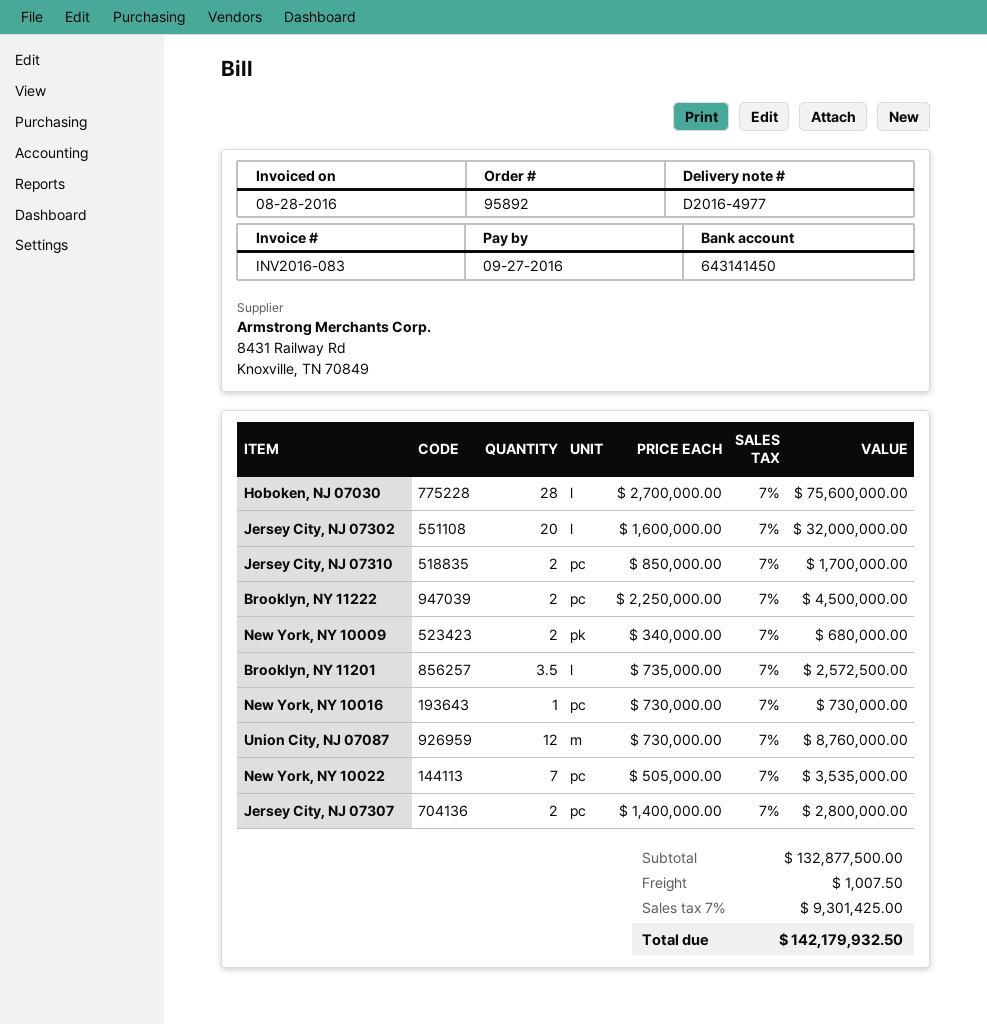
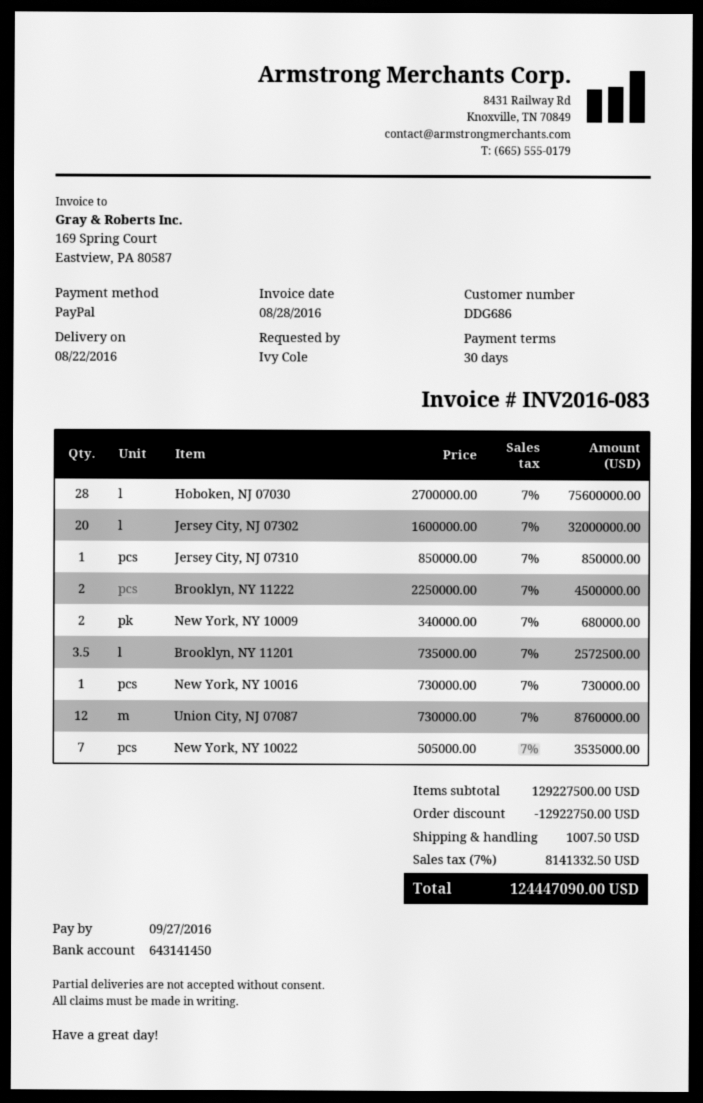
Jersey City, NJ 07310: 2 x 850000.00 = 1700000.00 -> 1 x 850000.00 = 850000.00
Jersey City, NJ 07307: 2 x 1400000.00 = 2800000.00 -> none
subtotal: 132877500.00 -> 129227500.00
discount: none -> 12922750.00
tax: 7% = 9301425.00 -> 7% = 8141332.50
total: 142179932.50 -> 124447090.00

